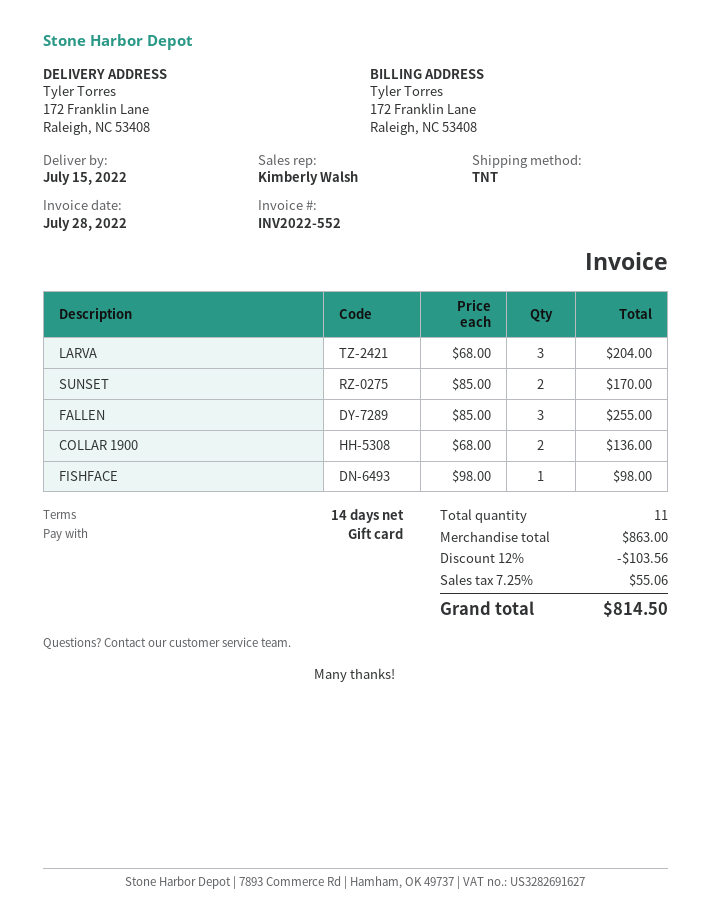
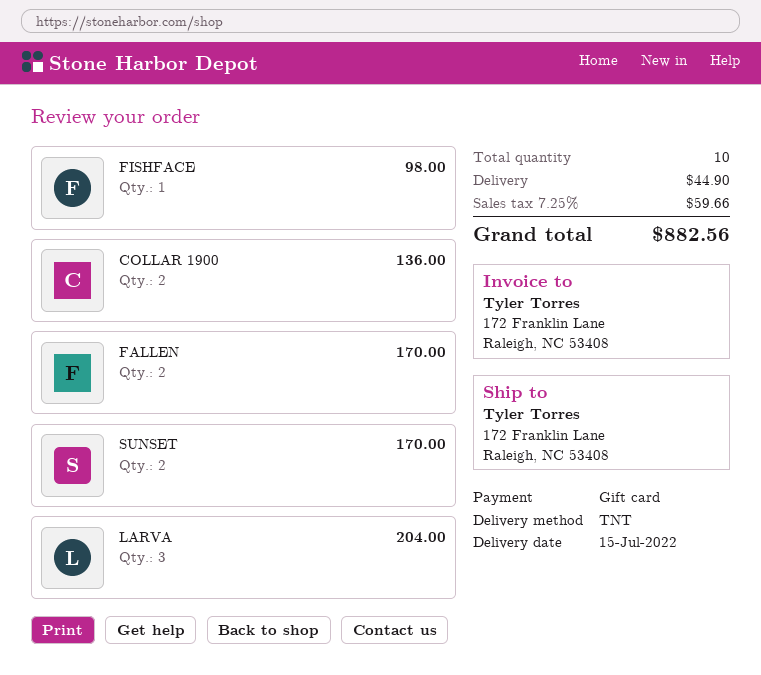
FALLEN: 3 for 255.00 -> 2 for 170.00
total quantity: 11 -> 10
discount: 12% = 103.56 -> none
shipping: none -> 44.90
tax: 7.25% = 55.06 -> 7.25% = 59.66
total: 814.50 -> 882.56

